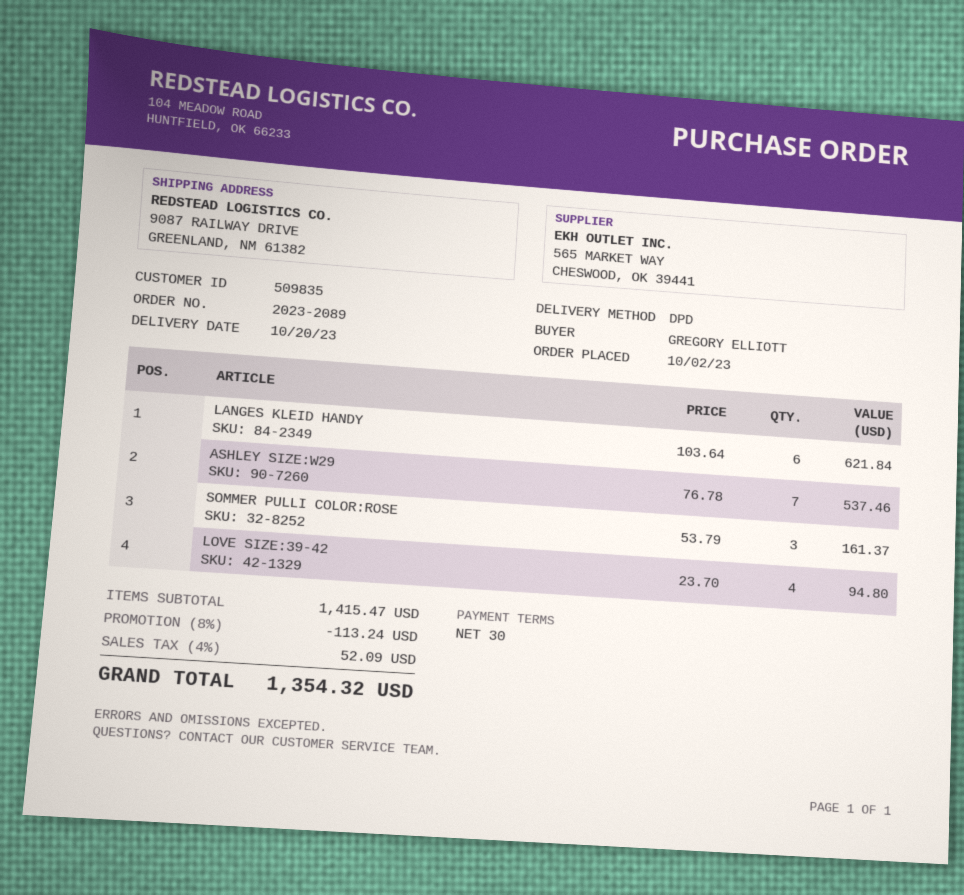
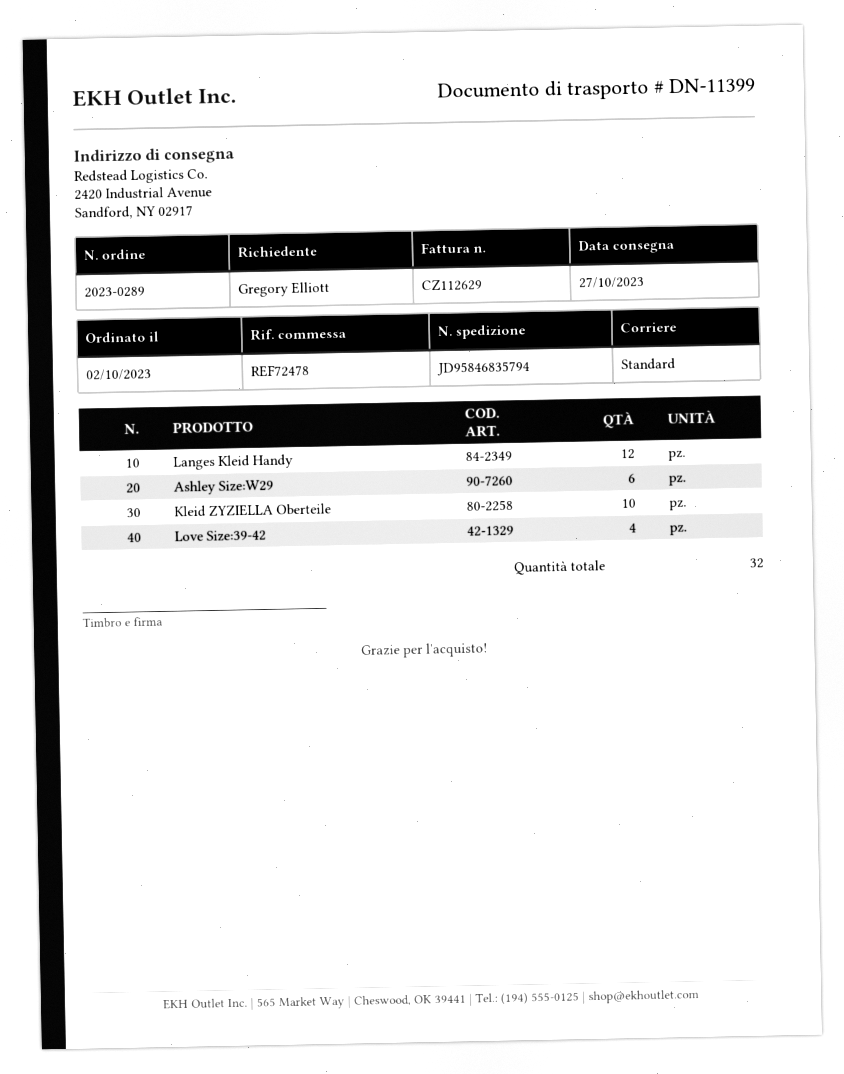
order number: 2023-2089 -> 2023-0289
delivery date: 2023-10-20 -> 2023-10-27
shipping method: DPD -> standard
ship to: 9087 RAILWAY DRIVE, GREENLAND, NM 61382 -> 2420 Industrial Avenue, Sandford, NY 02917
LANGES KLEID HANDY: 6 -> 12
ASHLEY SIZE:W29: 7 -> 6
SOMMER PULLI COLOR:ROSE: 3 -> none
Kleid ZYZIELLA Oberteile: none -> 10

